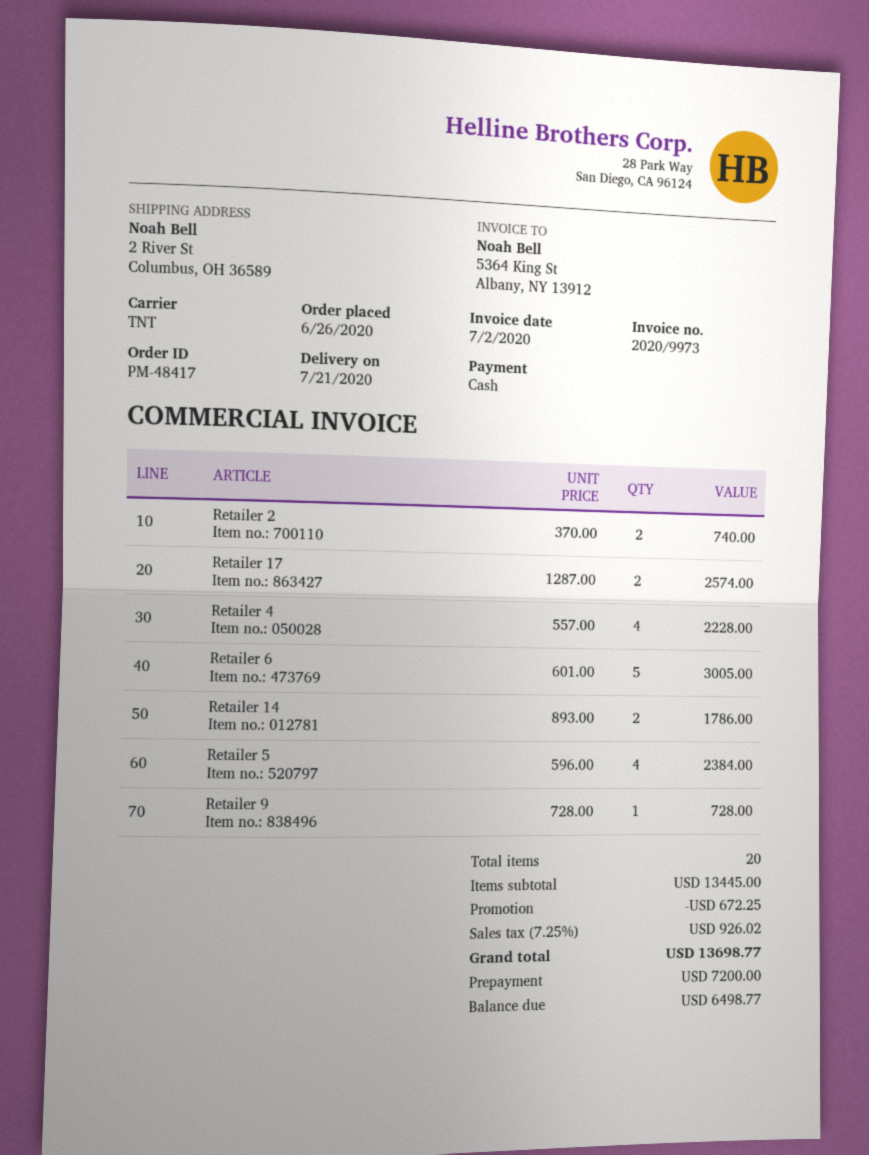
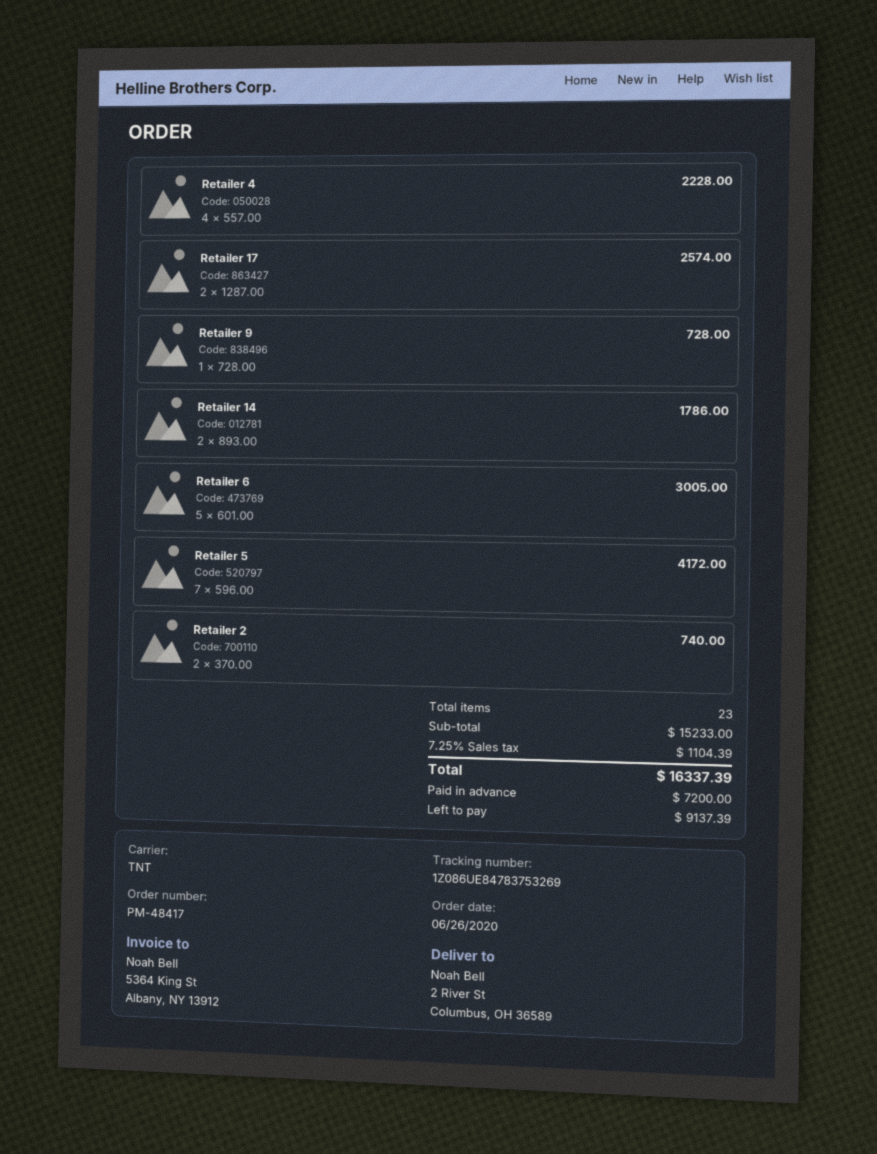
Retailer 5: 4 x 596.00 = 2384.00 -> 7 x 596.00 = 4172.00
total quantity: 20 -> 23
subtotal: 13445.00 -> 15233.00
discount: 672.25 -> none
tax: 7.25% = 926.02 -> 7.25% = 1104.39
total: 13698.77 -> 16337.39
balance: 6498.77 -> 9137.39

